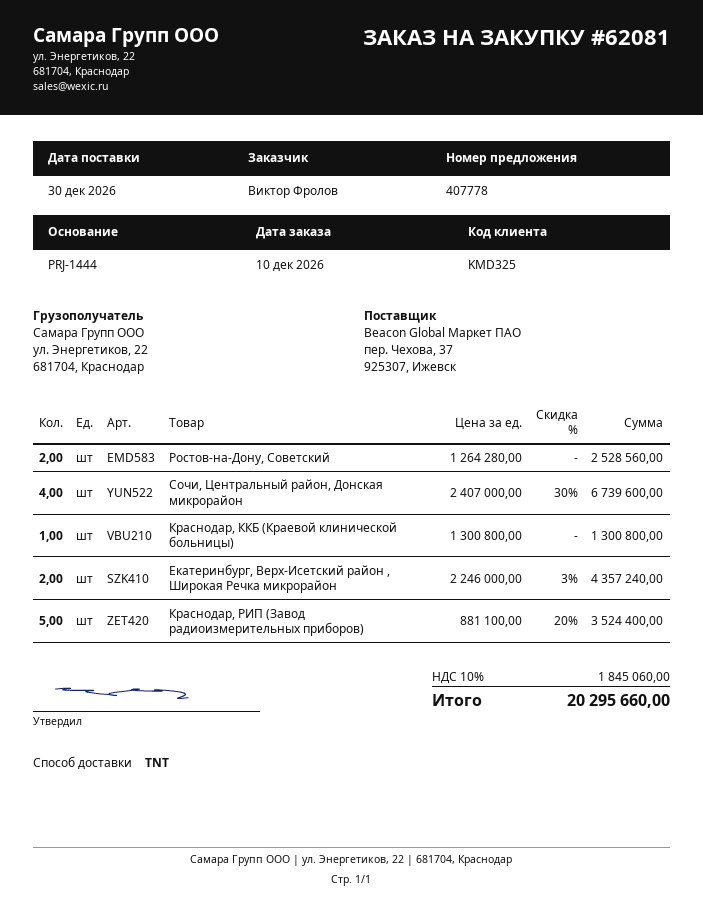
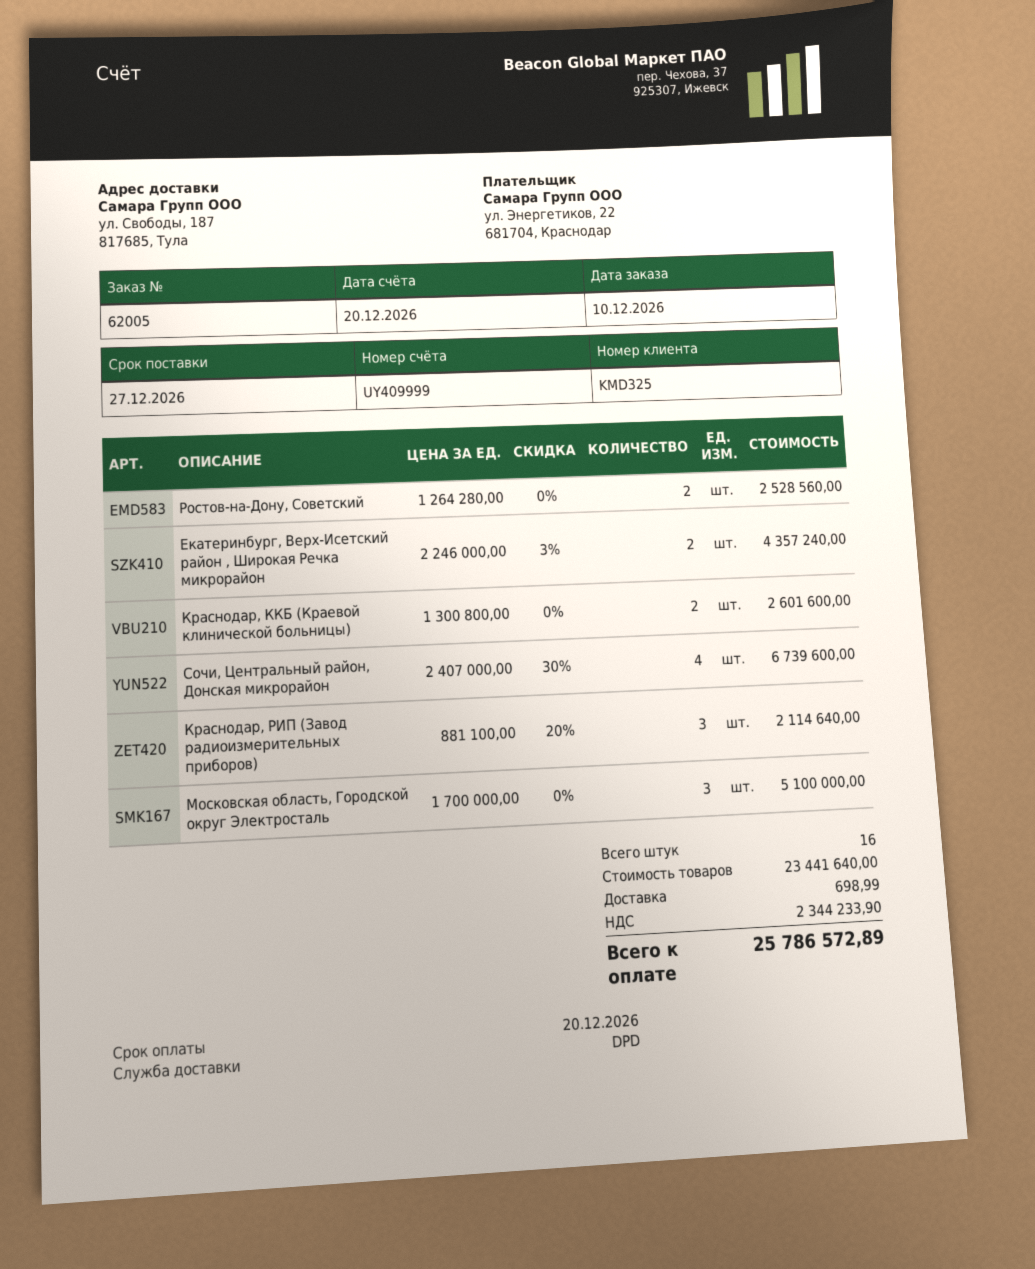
order number: 62081 -> 62005
delivery date: 2026-12-30 -> 2026-12-27
shipping method: TNT -> DPD
ship to: ул. Энергетиков, 22, 681704, Краснодар -> ул. Свободы, 187, 817685, Тула
Краснодар, ККБ (Краевой клинической больницы): 1 x 1300800.00 = 1300800.00 -> 2 x 1300800.00 = 2601600.00
Краснодар, РИП (Завод радиоизмерительных приборов): 5 x 881100.00 - 20% = 3524400.00 -> 3 x 881100.00 - 20% = 2114640.00
Московская область, Городской округ Электросталь: none -> 3 x 1700000.00 = 5100000.00
shipping: none -> 698.99
tax: 1845060.00 -> 2344233.90
total: 20295660.00 -> 25786572.89

